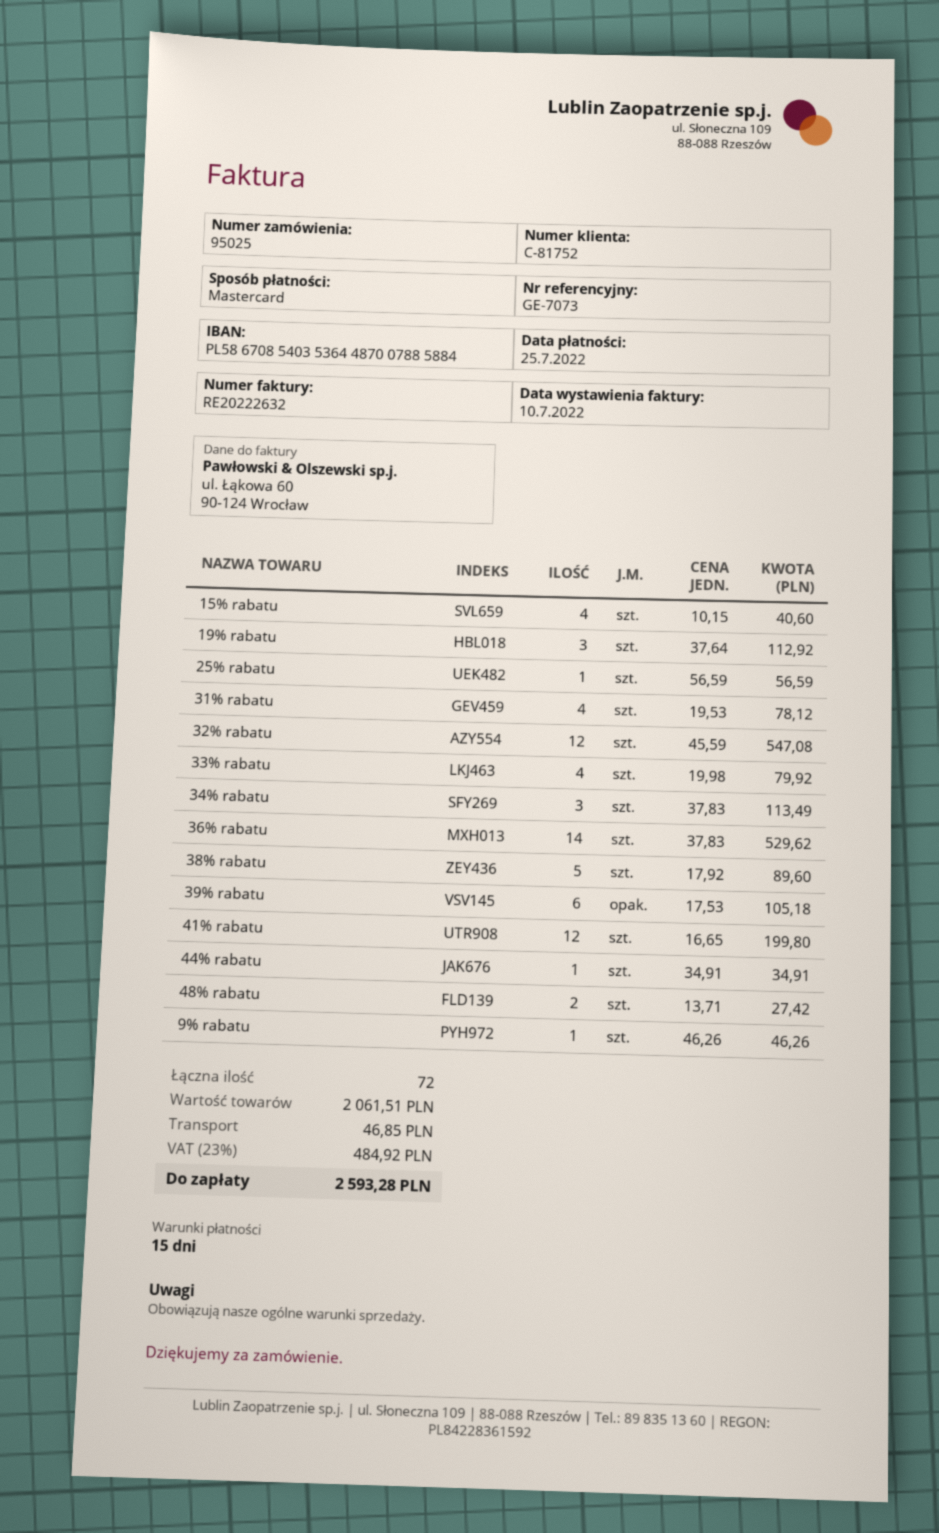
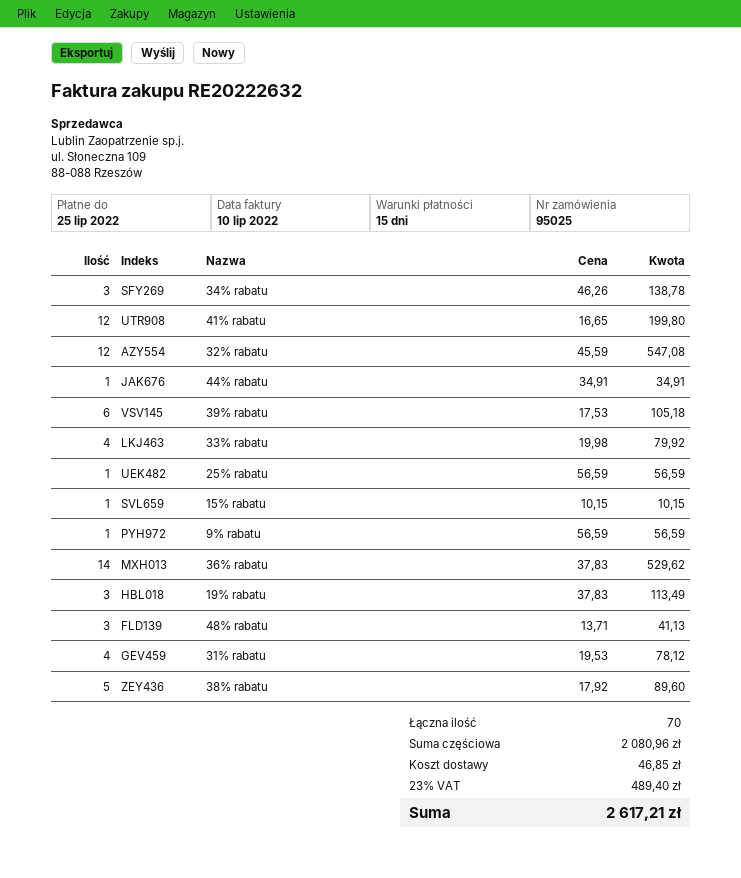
15% rabatu: 4 x 10.15 = 40.60 -> 1 x 10.15 = 10.15
19% rabatu: 3 x 37.64 = 112.92 -> 3 x 37.83 = 113.49
34% rabatu: 3 x 37.83 = 113.49 -> 3 x 46.26 = 138.78
48% rabatu: 2 x 13.71 = 27.42 -> 3 x 13.71 = 41.13
9% rabatu: 1 x 46.26 = 46.26 -> 1 x 56.59 = 56.59
total quantity: 72 -> 70
subtotal: 2061.51 -> 2080.96
tax: 23% = 484.92 -> 23% = 489.40
total: 2593.28 -> 2617.21

